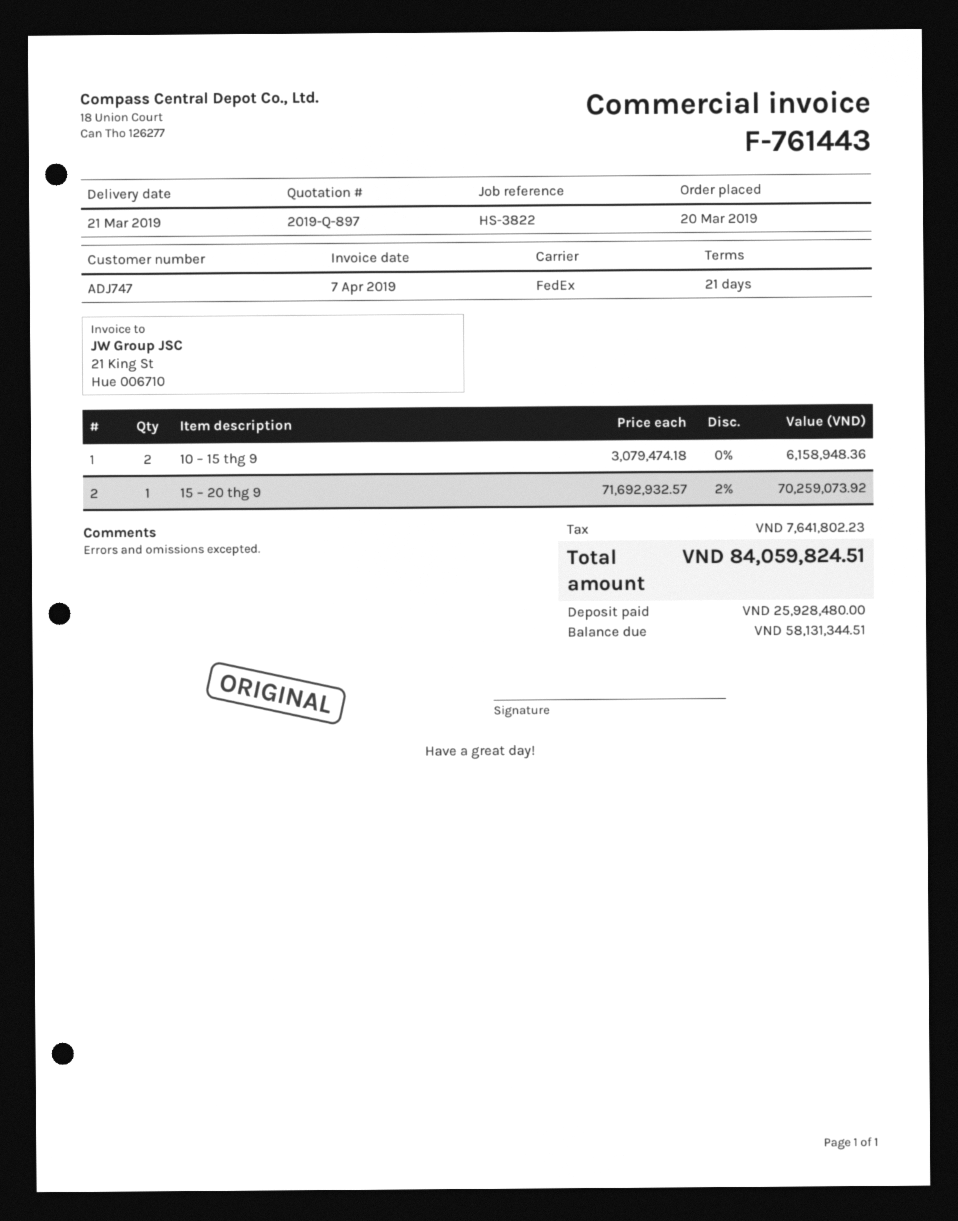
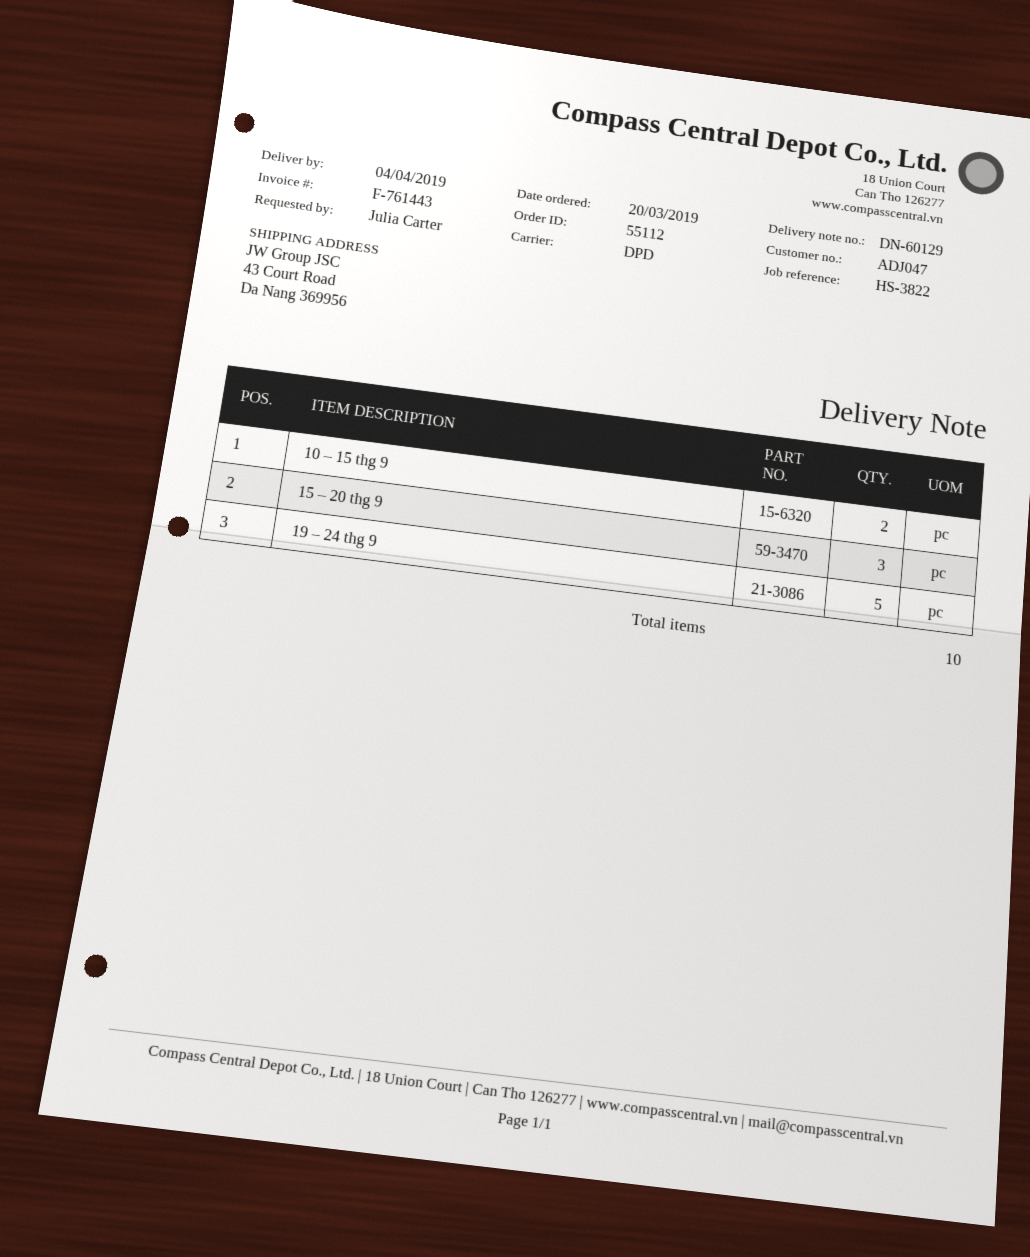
delivery date: 2019-03-21 -> 2019-04-04
customer number: ADJ747 -> ADJ047
shipping method: FedEx -> DPD
15 – 20 thg 9: 1 -> 3
19 – 24 thg 9: none -> 5

